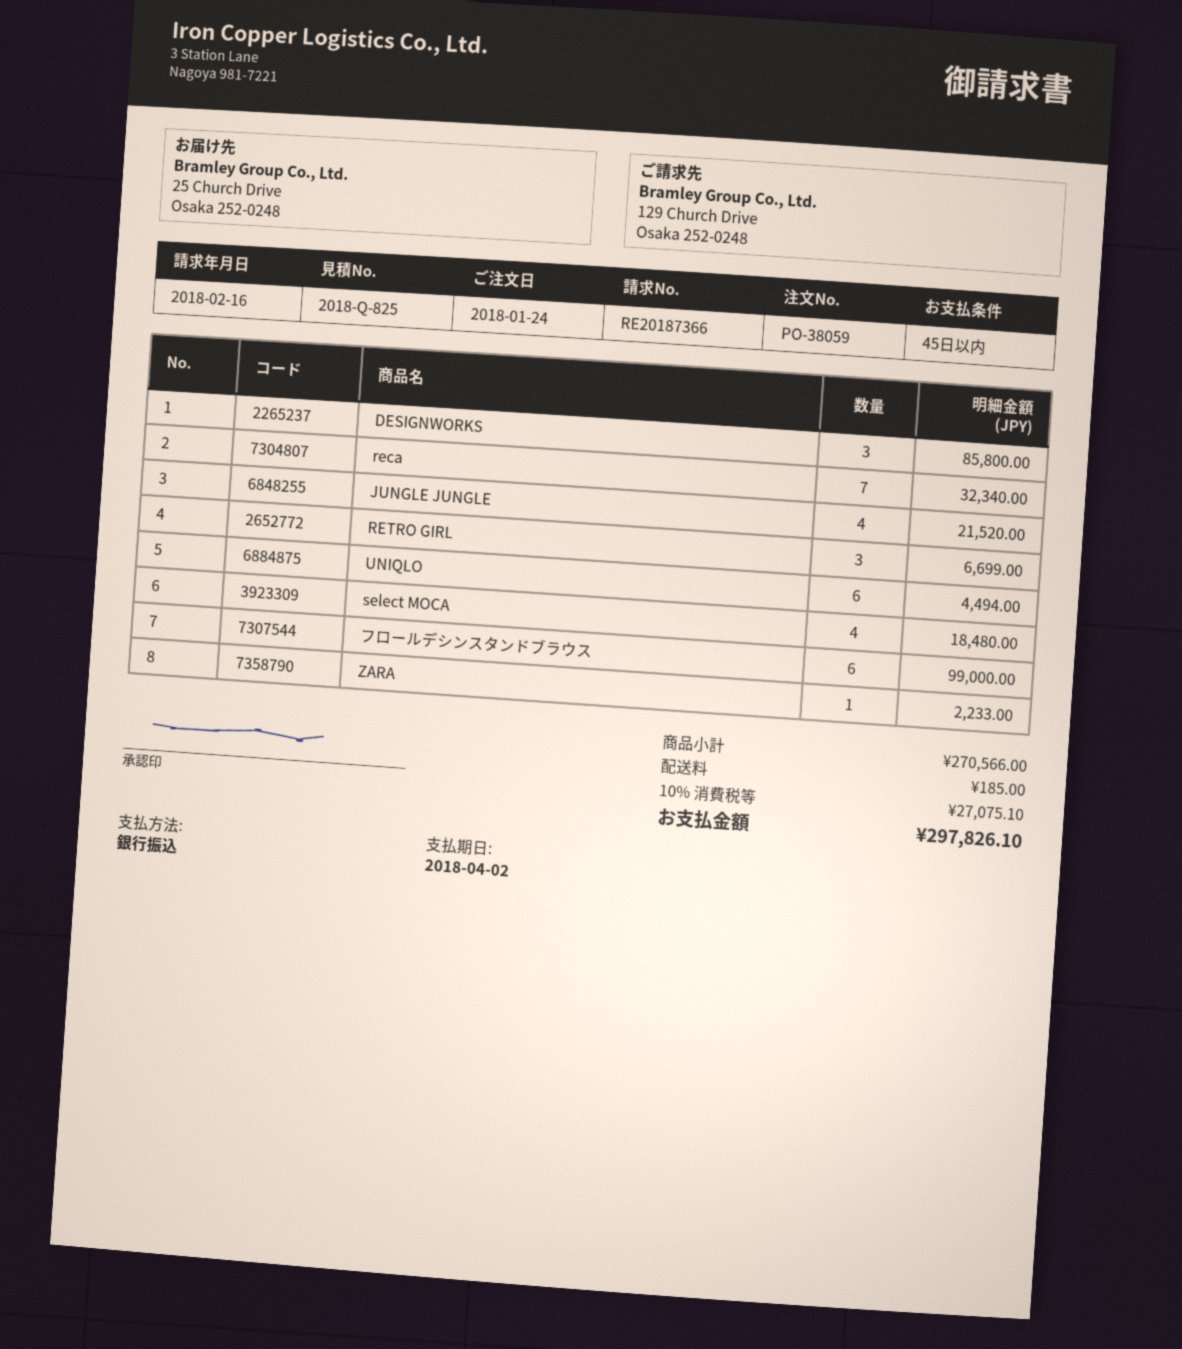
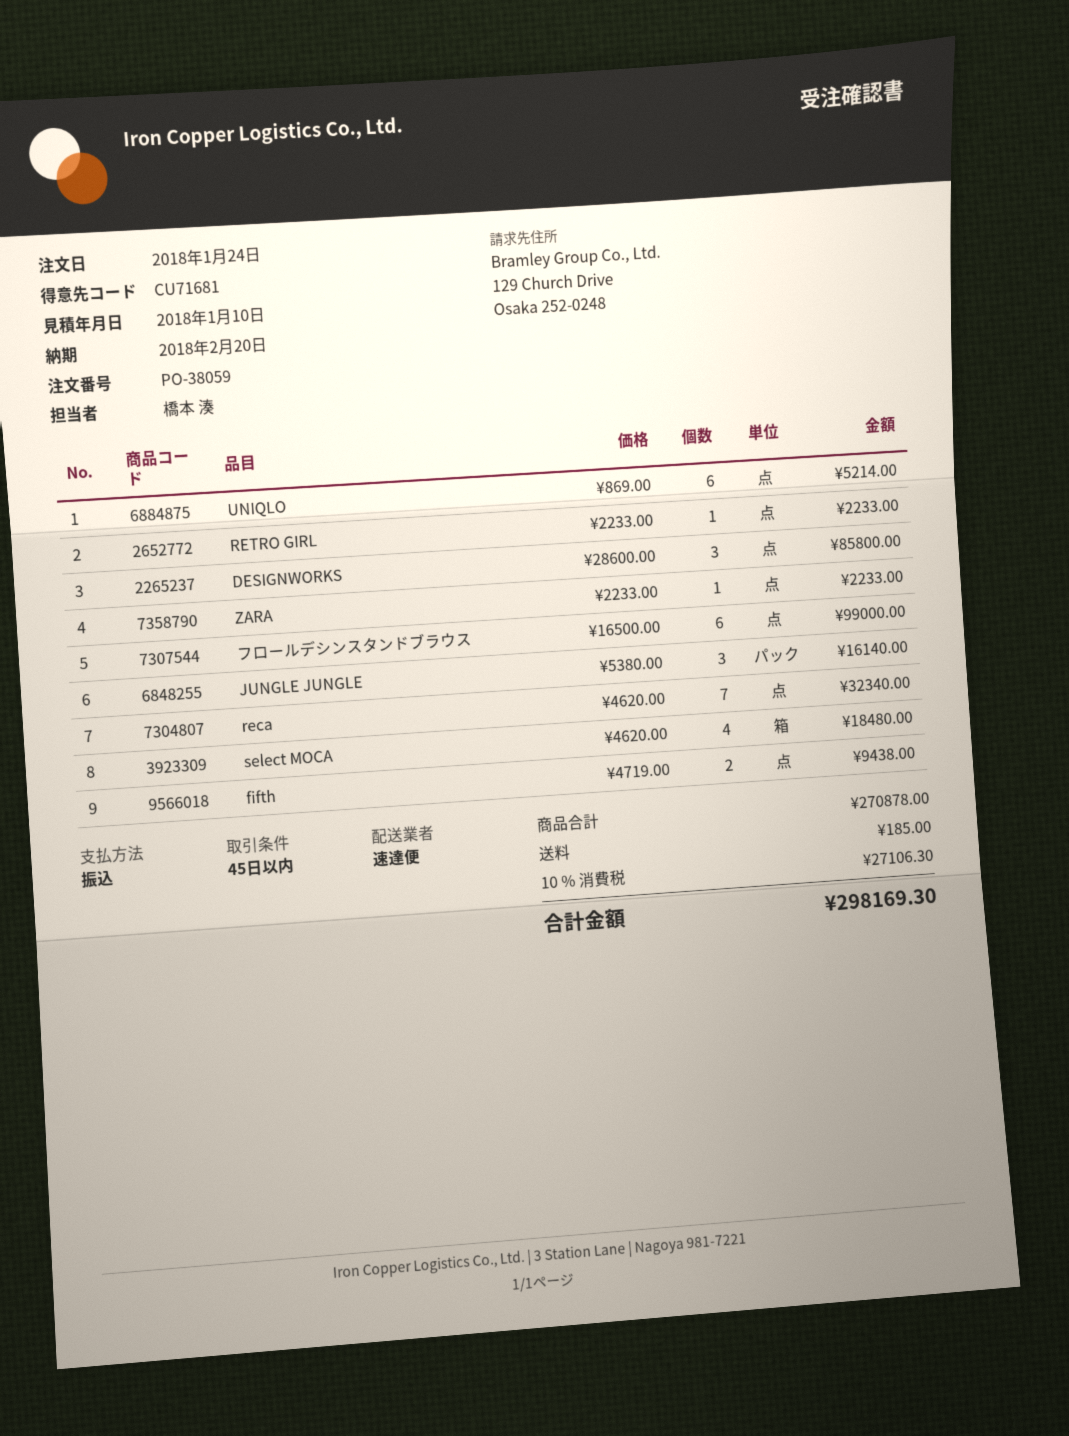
JUNGLE JUNGLE: 4 for 21520.00 -> 3 for 16140.00
RETRO GIRL: 3 for 6699.00 -> 1 for 2233.00
UNIQLO: 6 for 4494.00 -> 6 for 5214.00
fifth: none -> 2 for 9438.00
subtotal: 270566.00 -> 270878.00
tax: 10% = 27075.10 -> 10% = 27106.30
total: 297826.10 -> 298169.30

